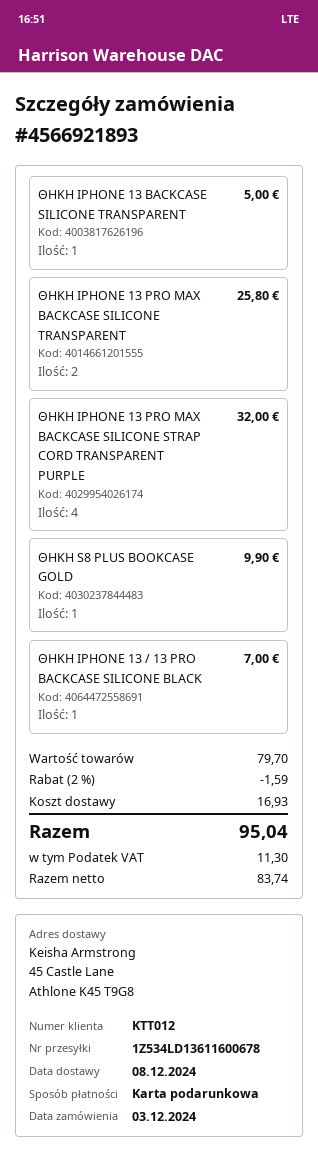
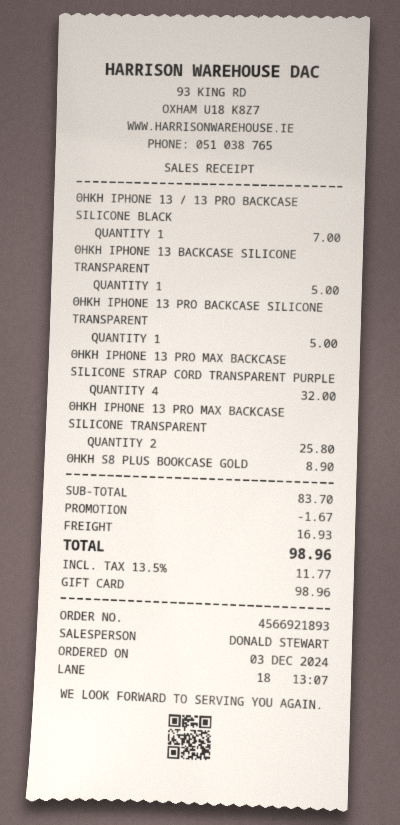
ΘΗΚΗ S8 PLUS BOOKCASE GOLD: 1 for 9.90 -> 1 for 8.90
ΘΗΚΗ IPHONE 13 PRO BACKCASE SILICONE TRANSPARENT: none -> 1 for 5.00
subtotal: 79.70 -> 83.70
discount: 1.59 -> 1.67
tax: 11.30 -> 11.77
total: 95.04 -> 98.96

